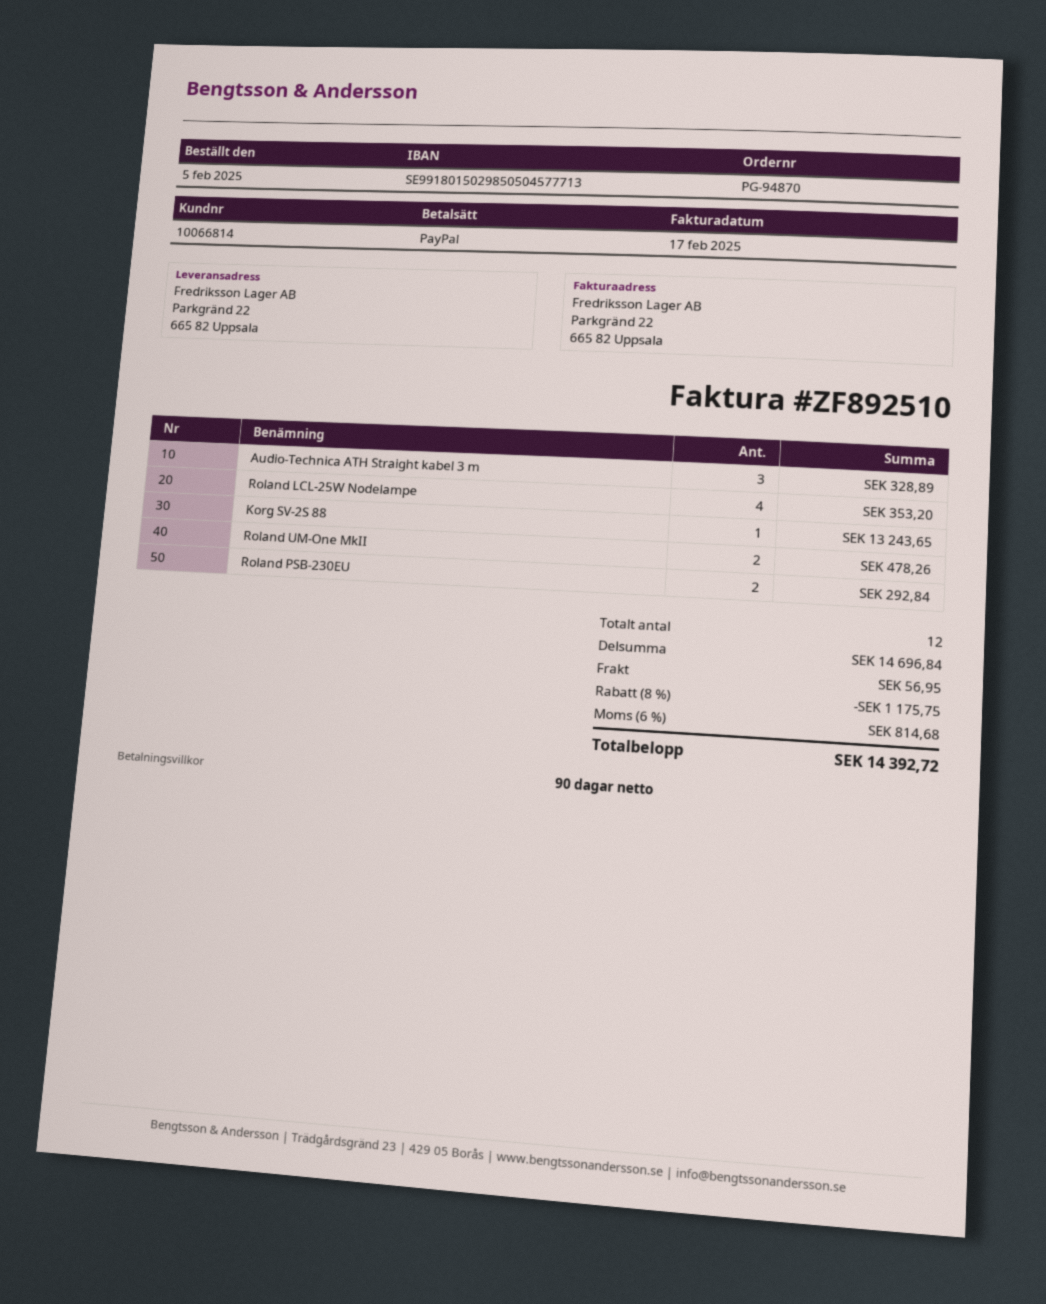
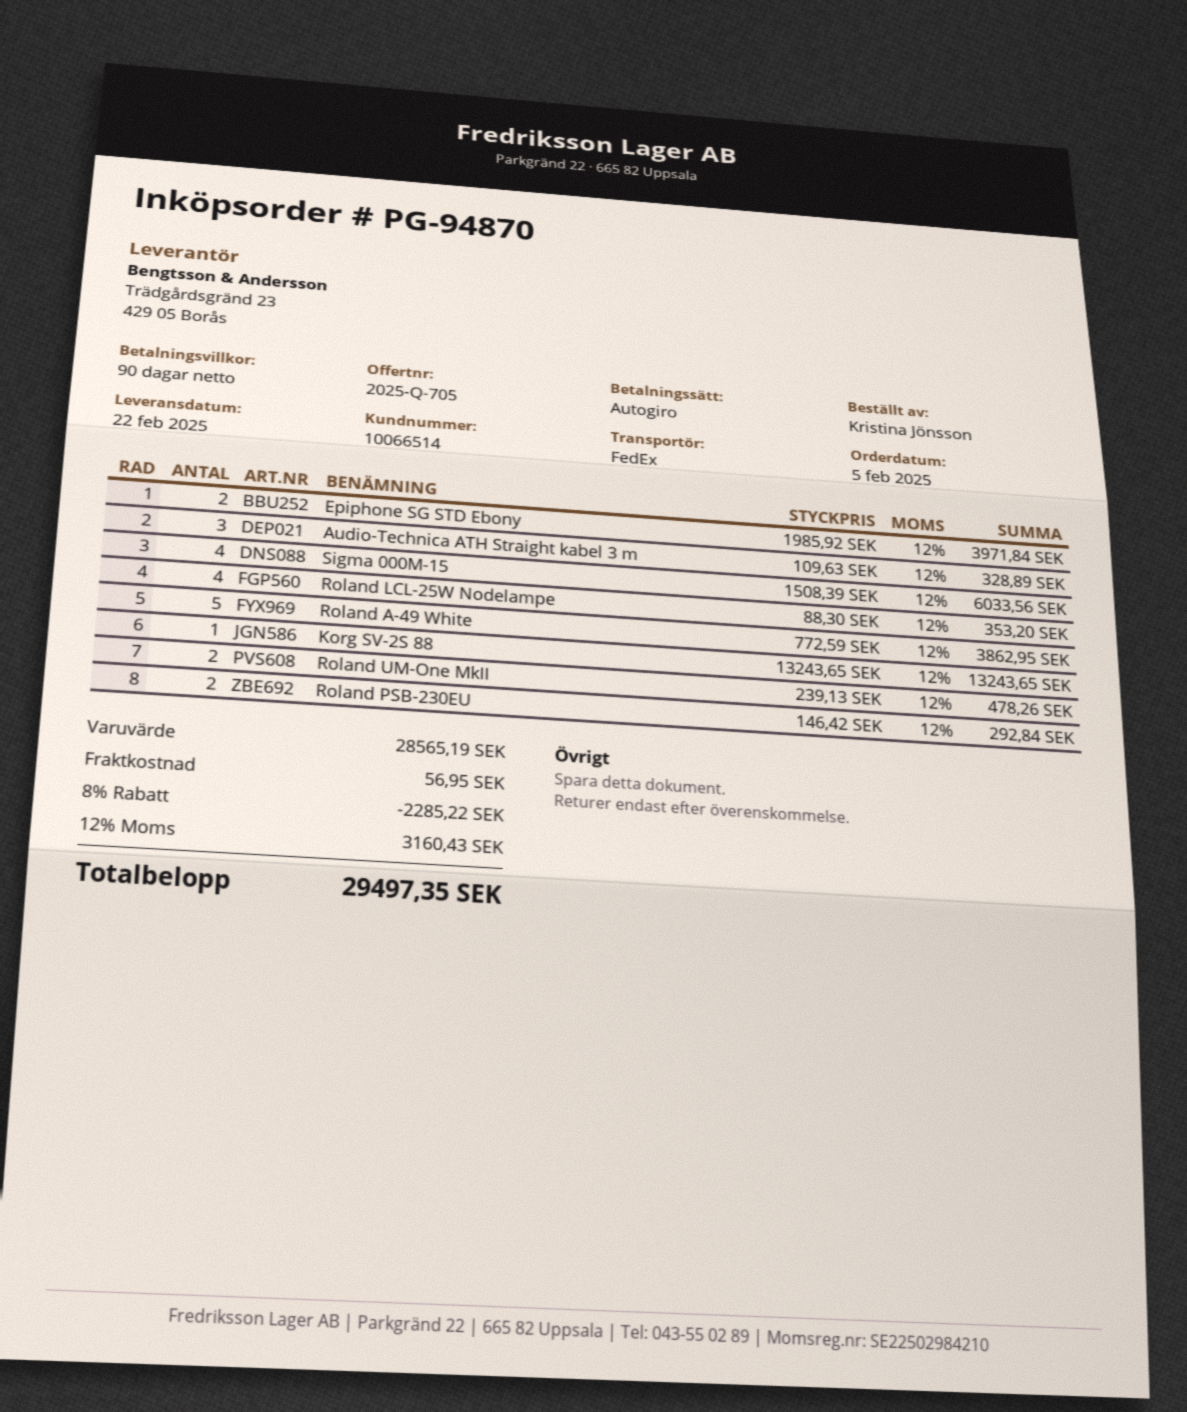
customer number: 10066814 -> 10066514
payment method: PayPal -> direct debit
Epiphone SG STD Ebony: none -> 2 for 3971.84
Sigma 000M-15: none -> 4 for 6033.56
Roland A-49 White: none -> 5 for 3862.95
subtotal: 14696.84 -> 28565.19
discount: 8% = 1175.75 -> 8% = 2285.22
tax: 6% = 814.68 -> 12% = 3160.43
total: 14392.72 -> 29497.35

